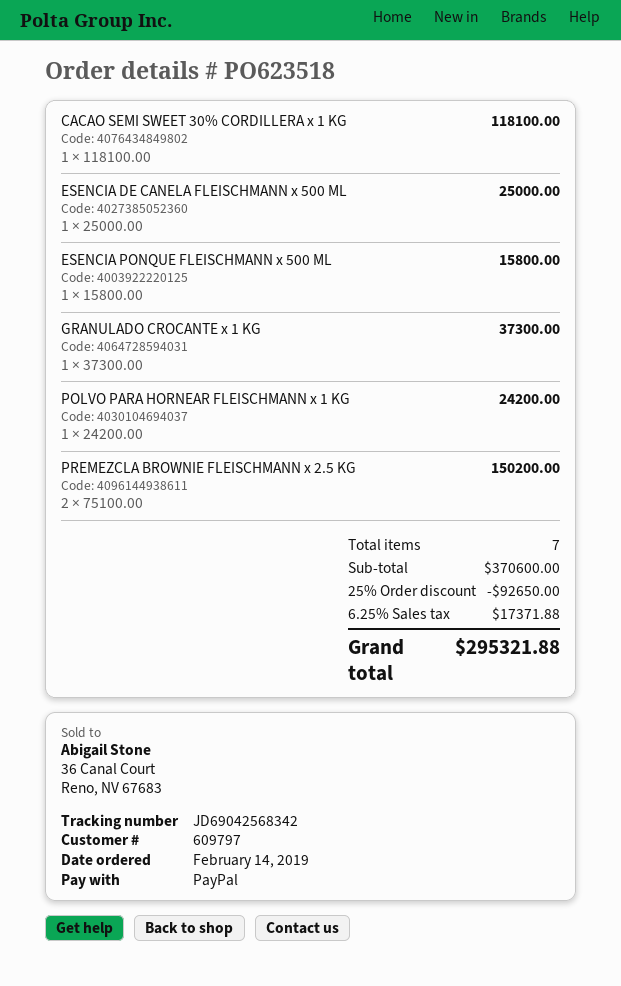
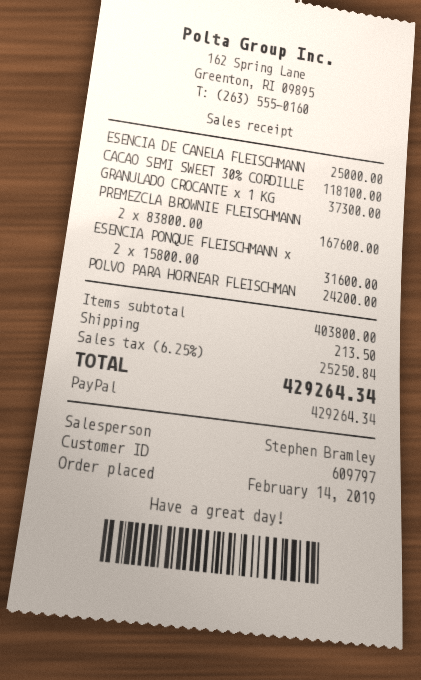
ESENCIA PONQUE FLEISCHMANN x 500 ML: 1 x 15800.00 = 15800.00 -> 2 x 15800.00 = 31600.00
PREMEZCLA BROWNIE FLEISCHMANN x 2.5 KG: 2 x 75100.00 = 150200.00 -> 2 x 83800.00 = 167600.00
subtotal: 370600.00 -> 403800.00
discount: 25% = 92650.00 -> none
shipping: none -> 213.50
tax: 6.25% = 17371.88 -> 6.25% = 25250.84
total: 295321.88 -> 429264.34

